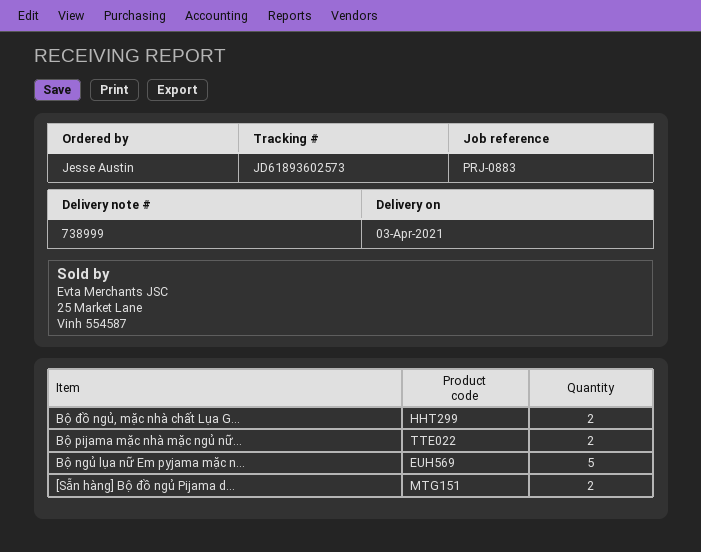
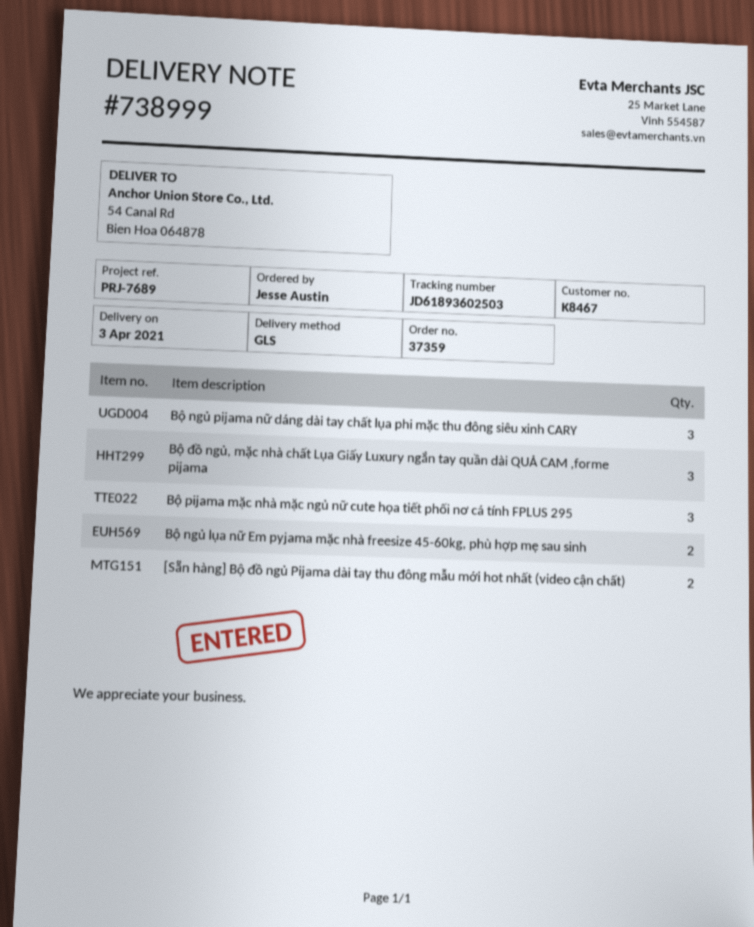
reference: PRJ-0883 -> PRJ-7689
tracking number: JD61893602573 -> JD61893602503
Bộ đồ ngủ, mặc nhà chất Lụa G...: 2 -> 3
Bộ pijama mặc nhà mặc ngủ nữ...: 2 -> 3
Bộ ngủ lụa nữ Em pyjama mặc n...: 5 -> 2
Bộ ngủ pijama nữ dáng dài tay chất lụa phi mặc thu đông siêu xinh CARY: none -> 3

